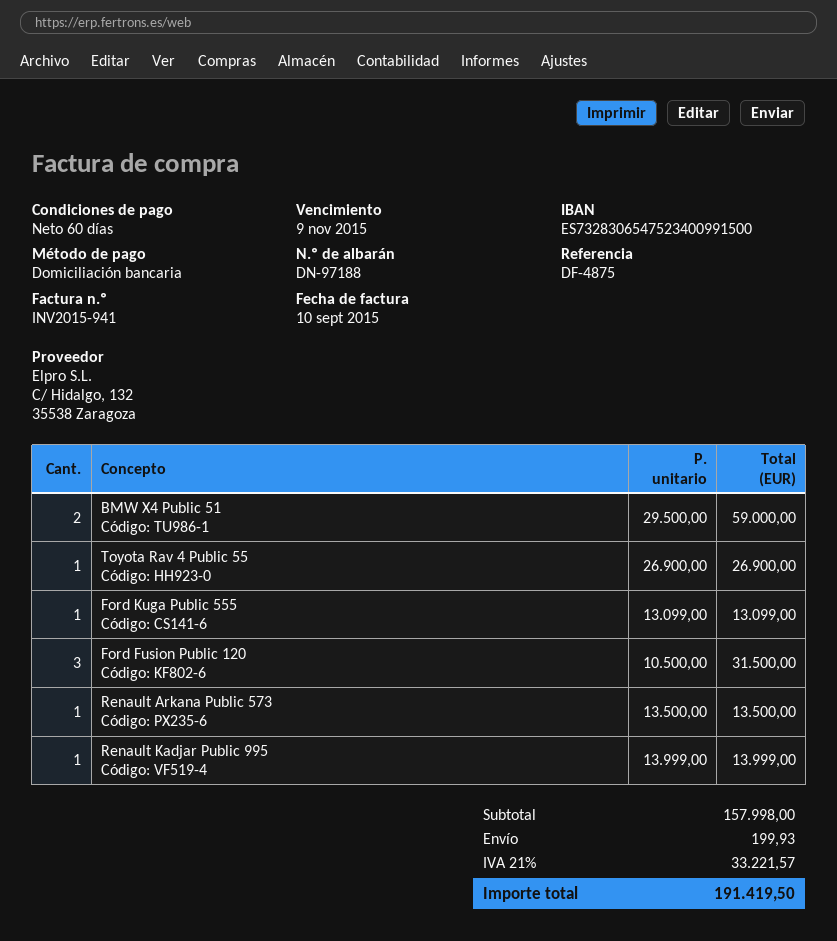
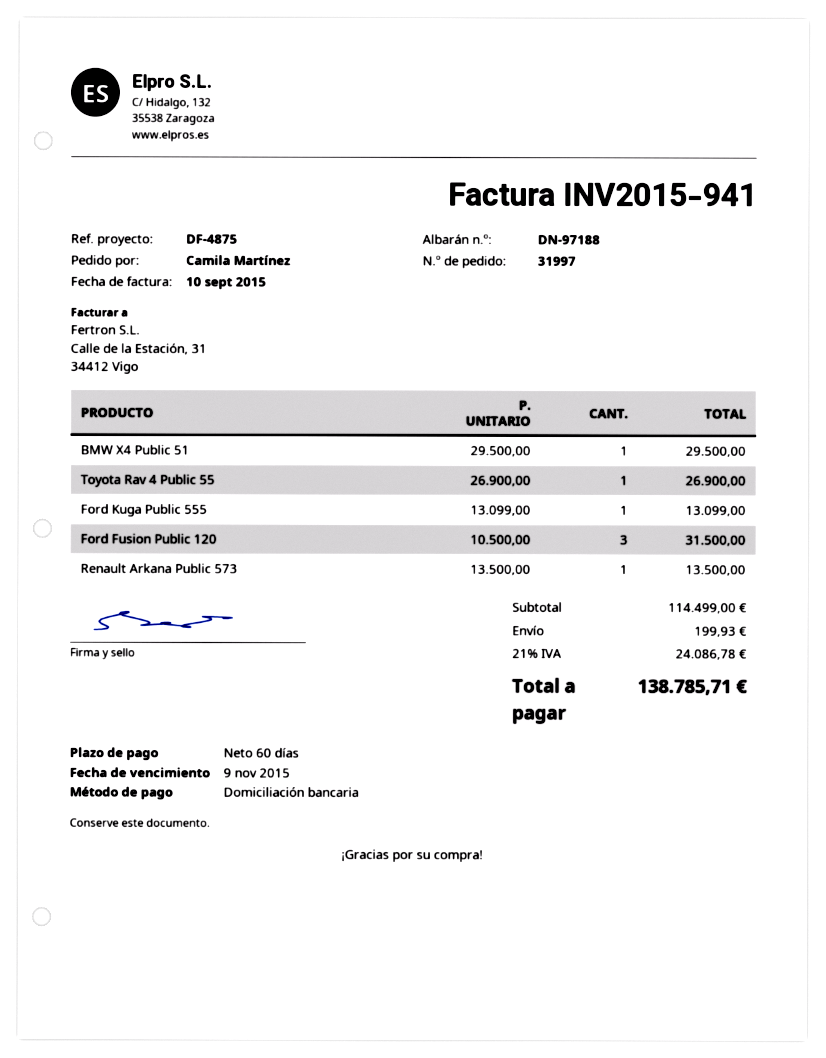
BMW X4 Public 51: 2 x 29500.00 = 59000.00 -> 1 x 29500.00 = 29500.00
Renault Kadjar Public 995: 1 x 13999.00 = 13999.00 -> none
subtotal: 157998.00 -> 114499.00
tax: 21% = 33221.57 -> 21% = 24086.78
total: 191419.50 -> 138785.71

